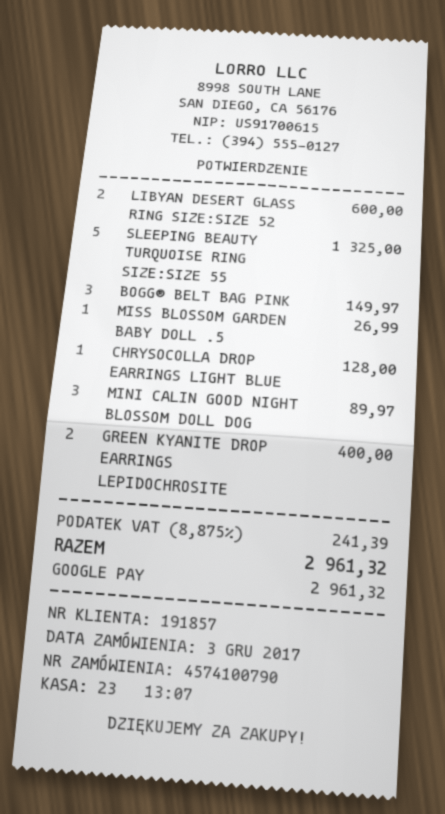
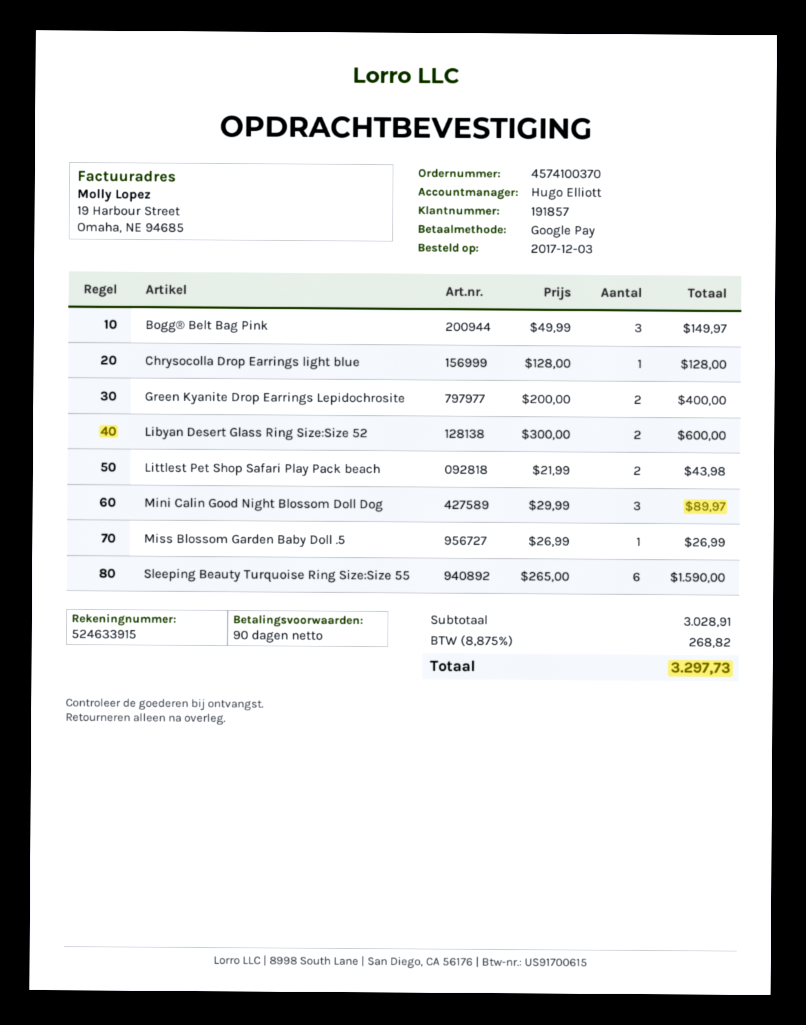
order number: 4574100790 -> 4574100370
SLEEPING BEAUTY TURQUOISE RING SIZE:SIZE 55: 5 for 1325.00 -> 6 for 1590.00
Littlest Pet Shop Safari Play Pack beach: none -> 2 for 43.98
tax: 8.875% = 241.39 -> 8.875% = 268.82
total: 2961.32 -> 3297.73

